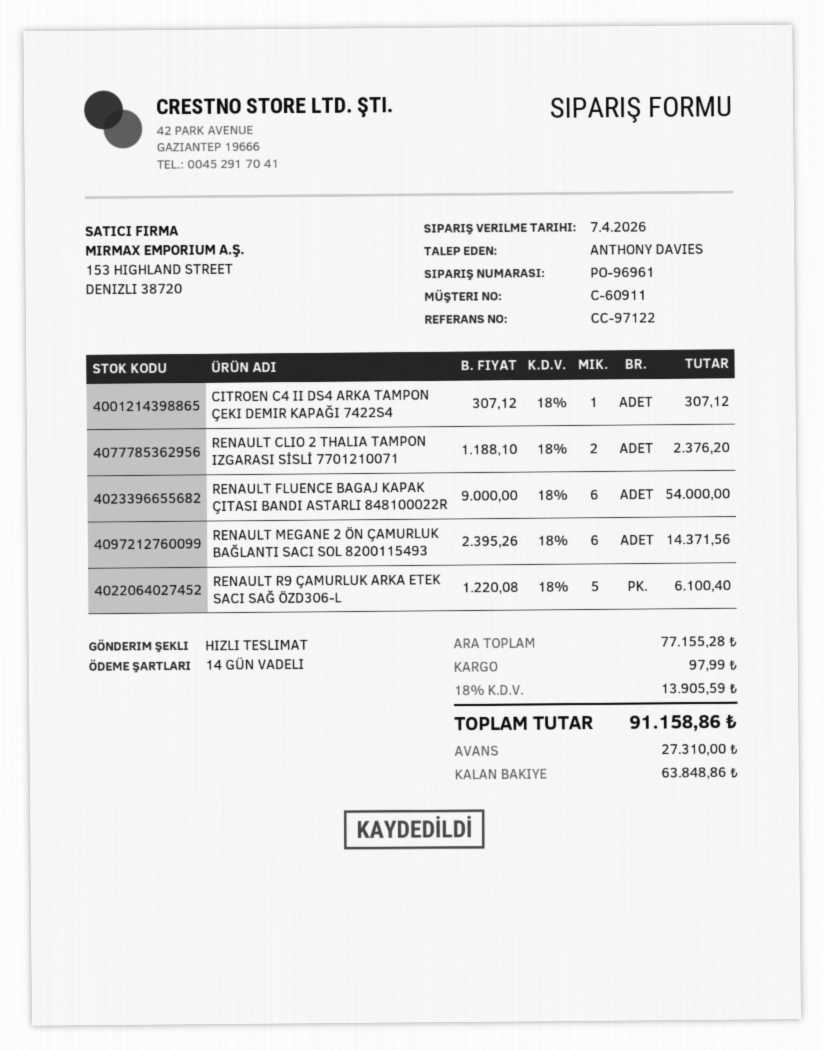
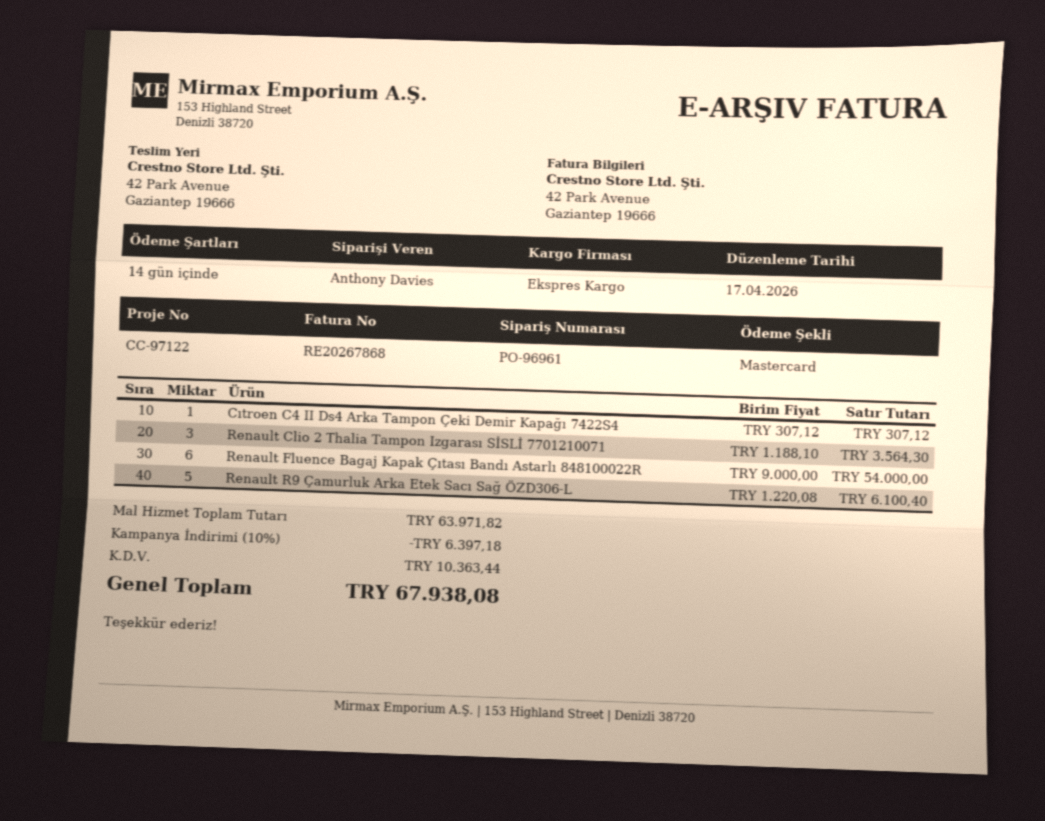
RENAULT CLIO 2 THALIA TAMPON IZGARASI SİSLİ 7701210071: 2 x 1188.10 = 2376.20 -> 3 x 1188.10 = 3564.30
RENAULT MEGANE 2 ÖN ÇAMURLUK BAĞLANTI SACI SOL 8200115493: 6 x 2395.26 = 14371.56 -> none
subtotal: 77155.28 -> 63971.82
discount: none -> 10% = 6397.18
shipping: 97.99 -> none
tax: 13905.59 -> 10363.44
total: 91158.86 -> 67938.08

